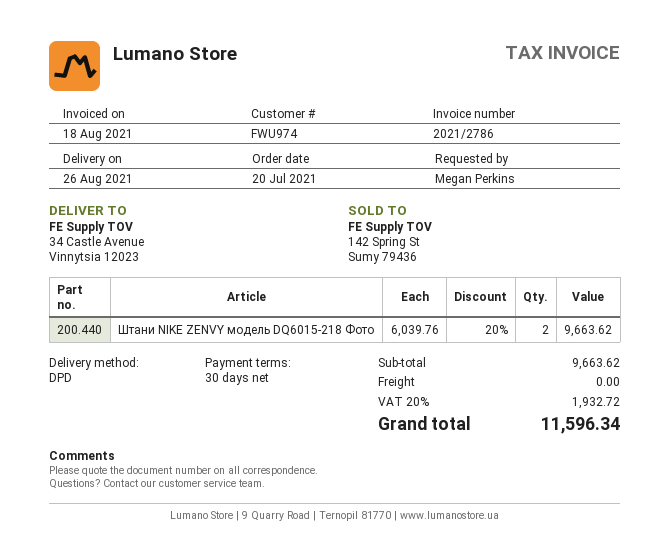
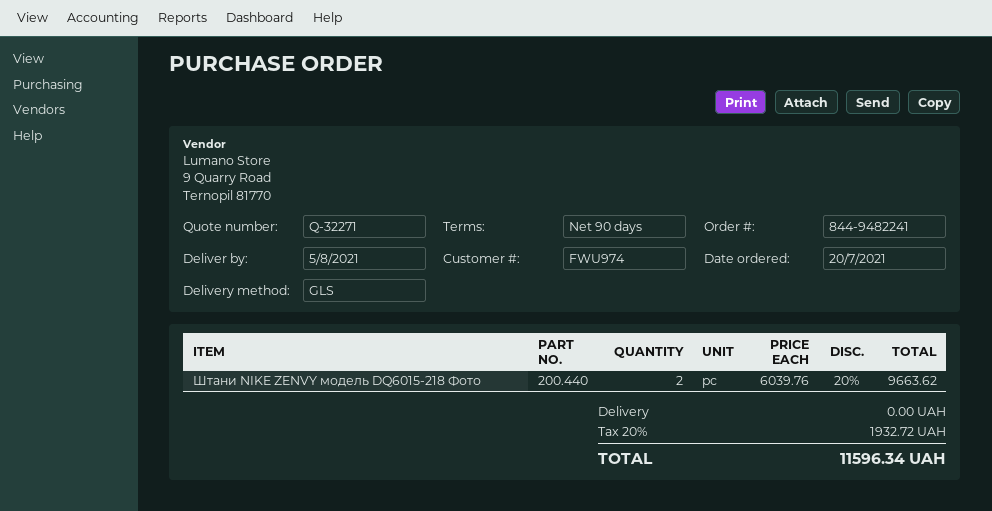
delivery date: 2021-08-26 -> 2021-08-05
payment terms: 30 days -> 90 days
shipping method: DPD -> GLS

